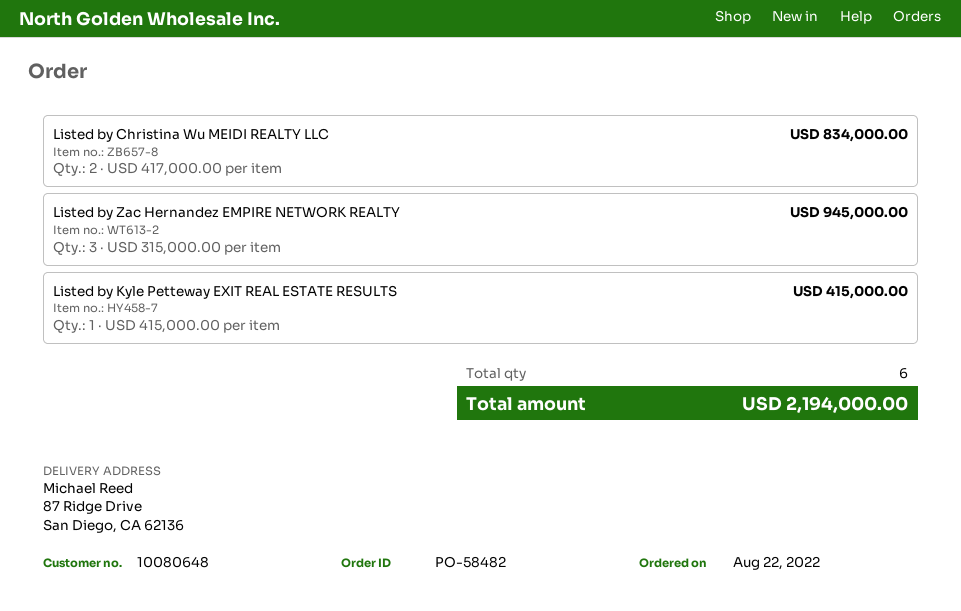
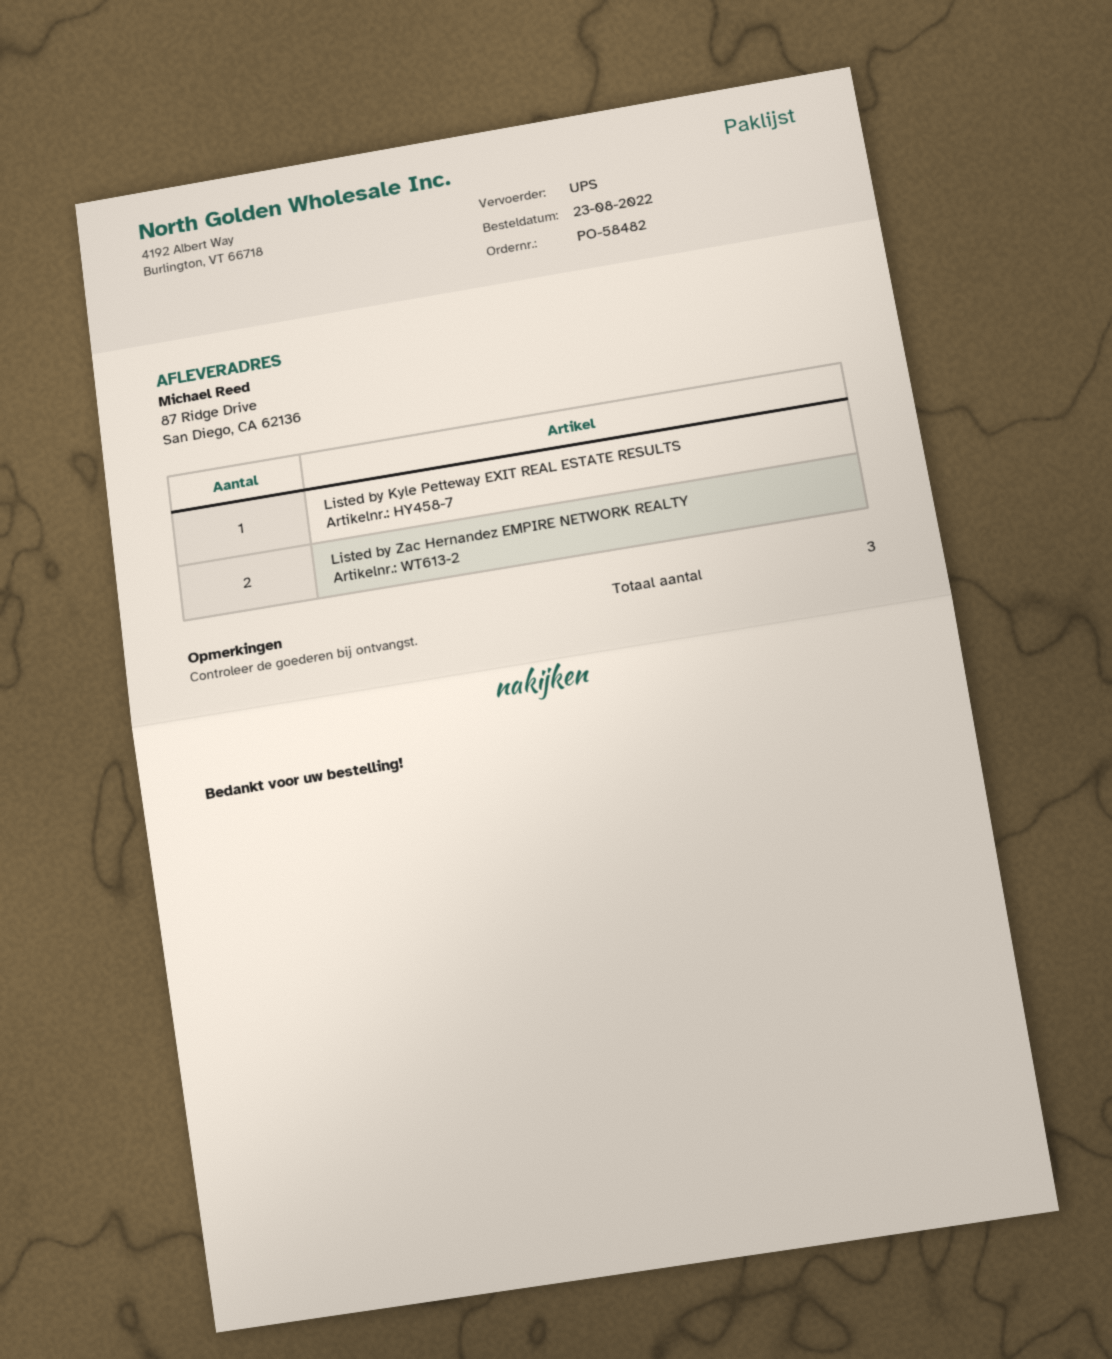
order date: 2022-08-22 -> 2022-08-23
Listed by Christina Wu MEIDI REALTY LLC: 2 -> none
Listed by Zac Hernandez EMPIRE NETWORK REALTY: 3 -> 2
total quantity: 6 -> 3

